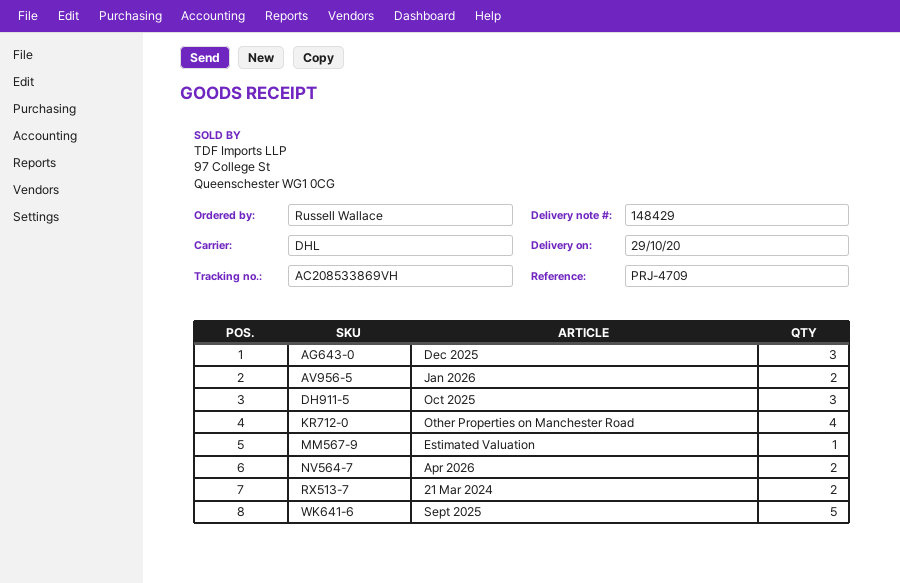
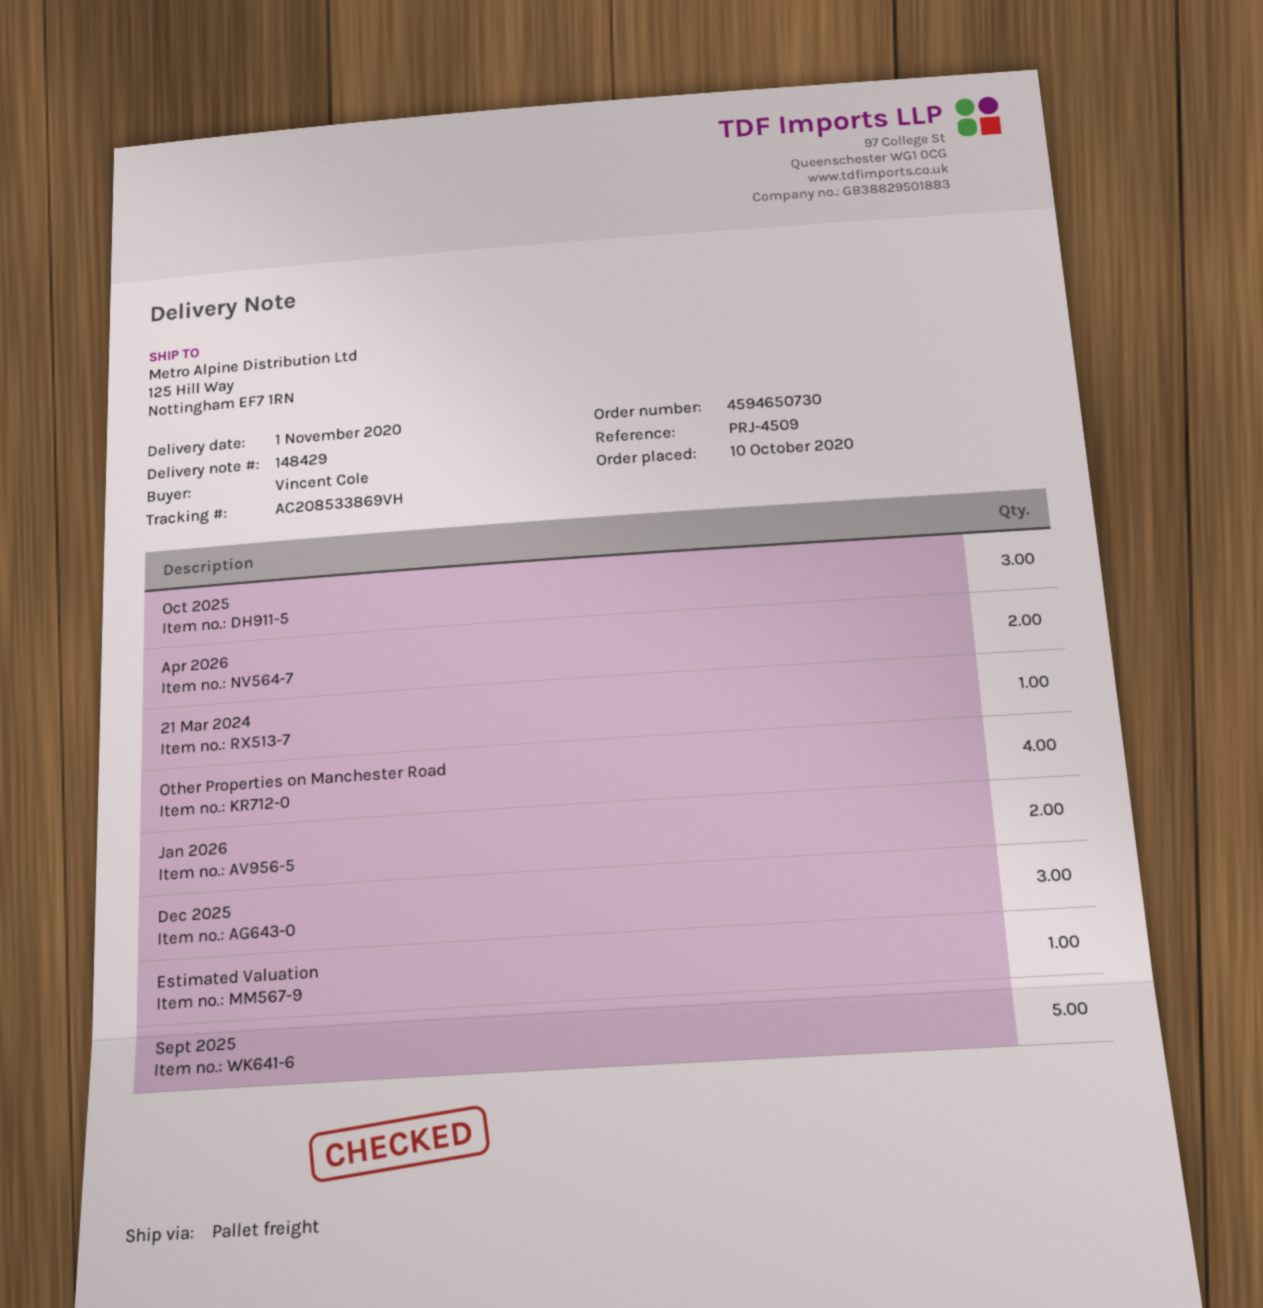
delivery date: 2020-10-29 -> 2020-11-01
reference: PRJ-4709 -> PRJ-4509
ordered by: Russell Wallace -> Vincent Cole
shipping method: DHL -> pallet freight
21 Mar 2024: 2 -> 1

